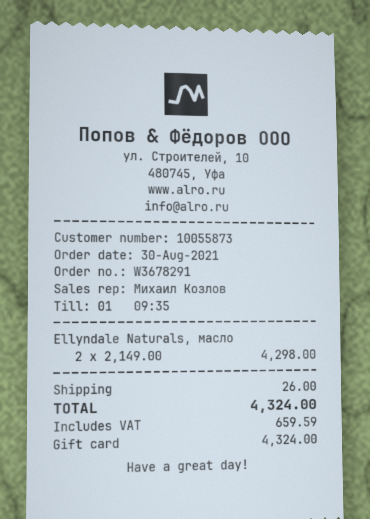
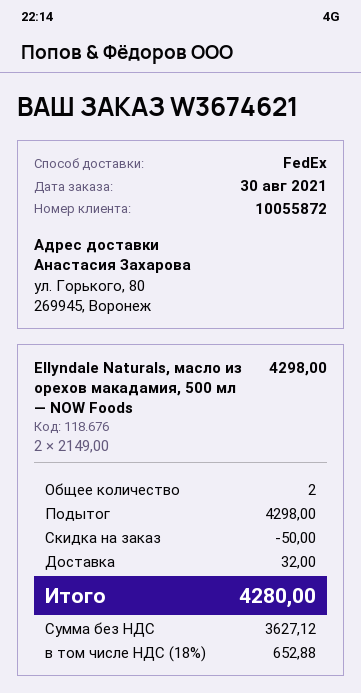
order number: W3678291 -> W3674621
customer number: 10055873 -> 10055872
discount: none -> 50.00
shipping: 26.00 -> 32.00
tax: 659.59 -> 652.88
total: 4324.00 -> 4280.00

